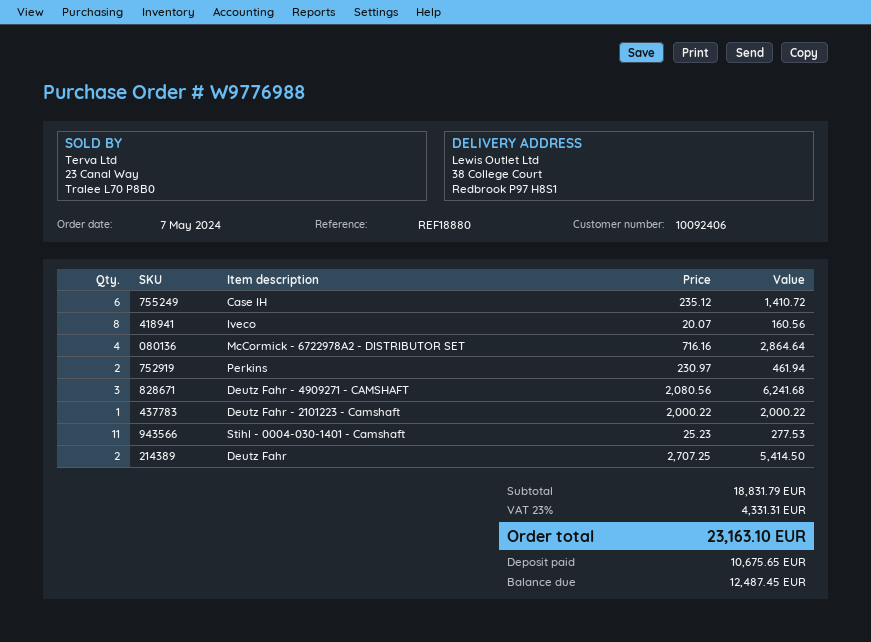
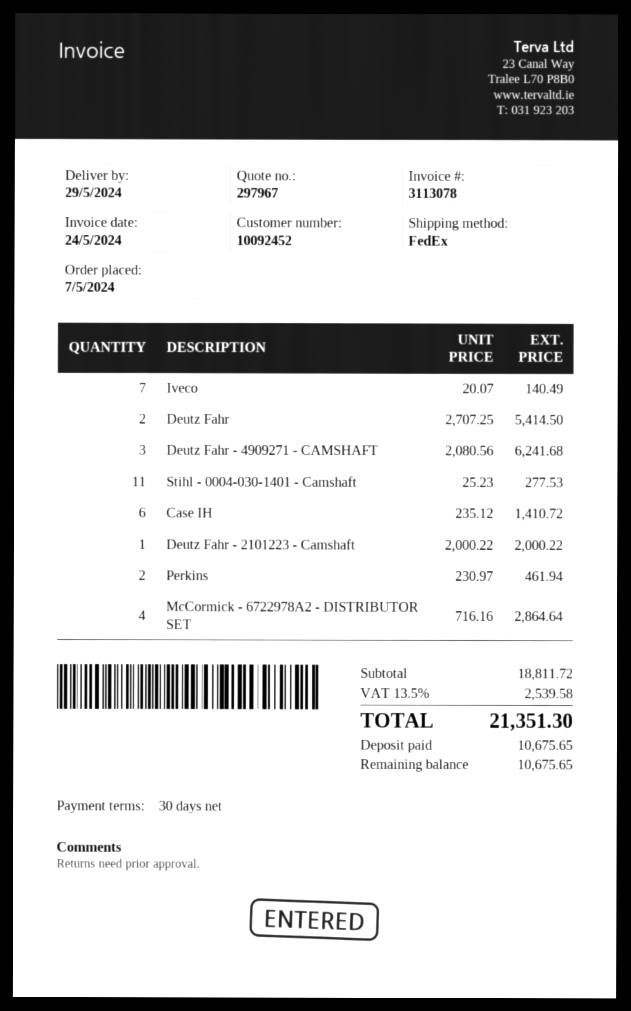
customer number: 10092406 -> 10092452
Iveco: 8 x 20.07 = 160.56 -> 7 x 20.07 = 140.49
subtotal: 18831.79 -> 18811.72
tax: 23% = 4331.31 -> 13.5% = 2539.58
total: 23163.10 -> 21351.30
balance: 12487.45 -> 10675.65

